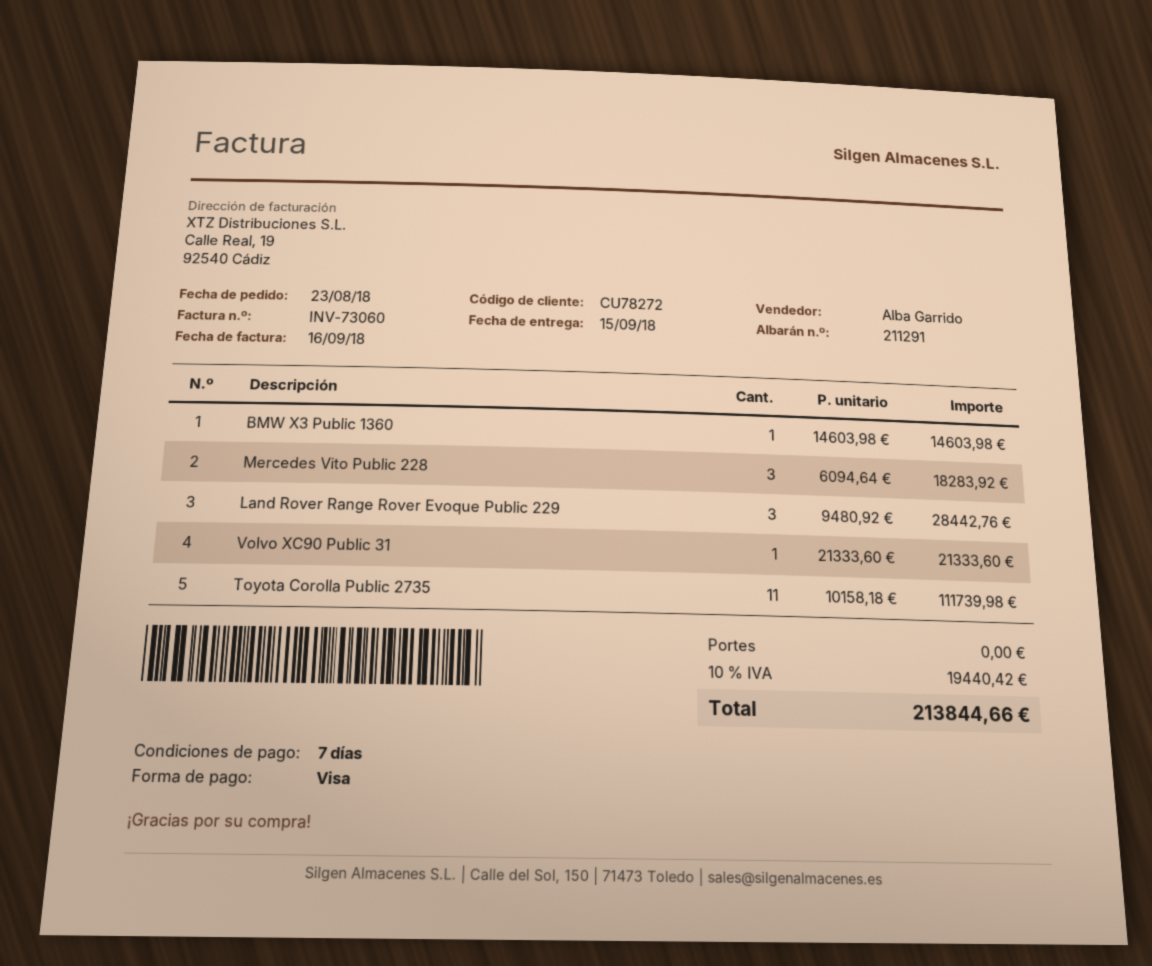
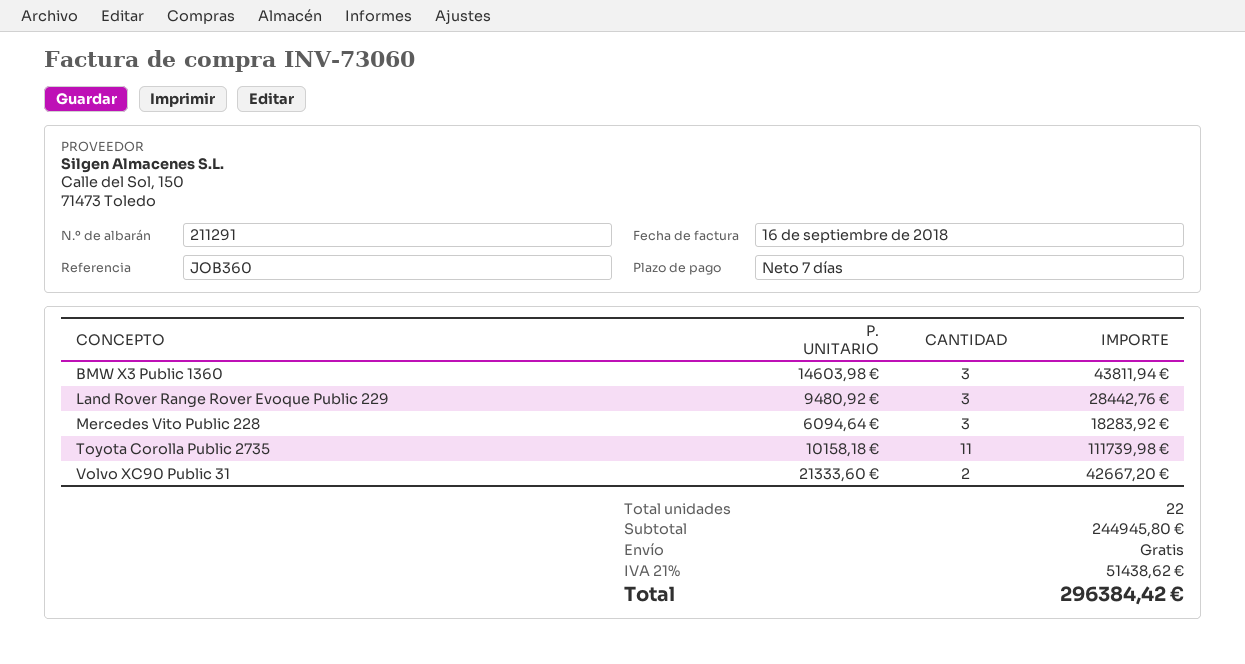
BMW X3 Public 1360: 1 x 14603.98 = 14603.98 -> 3 x 14603.98 = 43811.94
Volvo XC90 Public 31: 1 x 21333.60 = 21333.60 -> 2 x 21333.60 = 42667.20
tax: 10% = 19440.42 -> 21% = 51438.62
total: 213844.66 -> 296384.42

